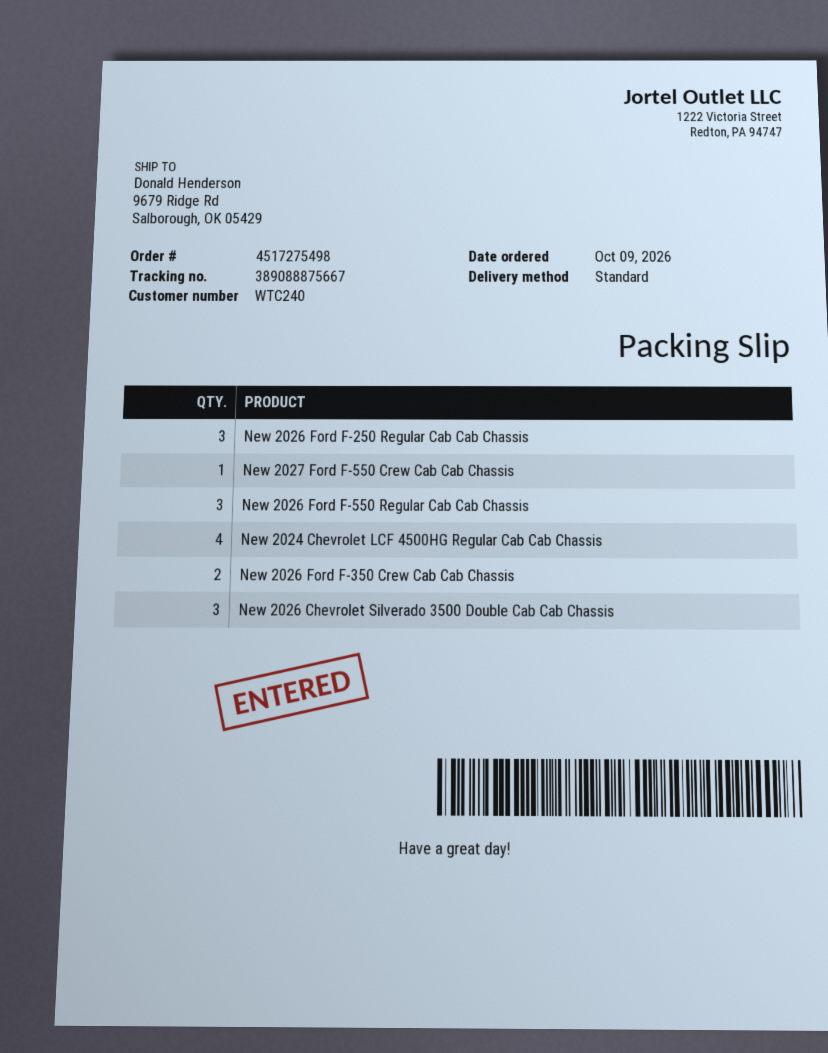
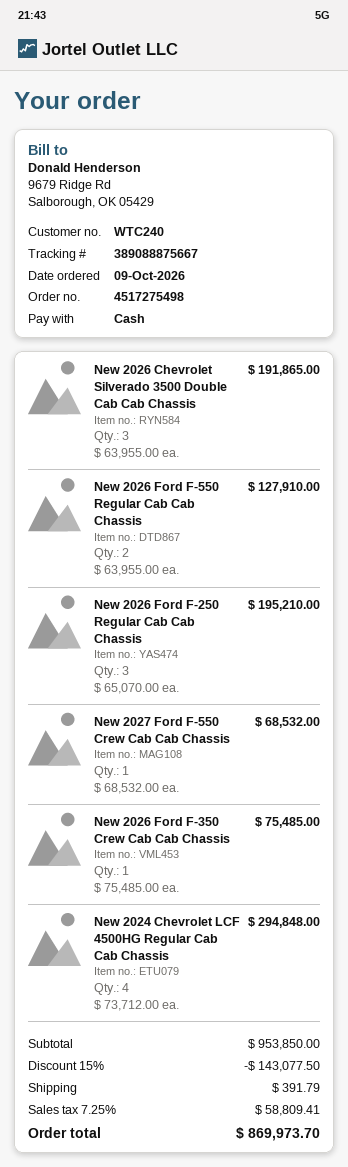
New 2026 Ford F-550 Regular Cab Cab Chassis: 3 -> 2
New 2026 Ford F-350 Crew Cab Cab Chassis: 2 -> 1

